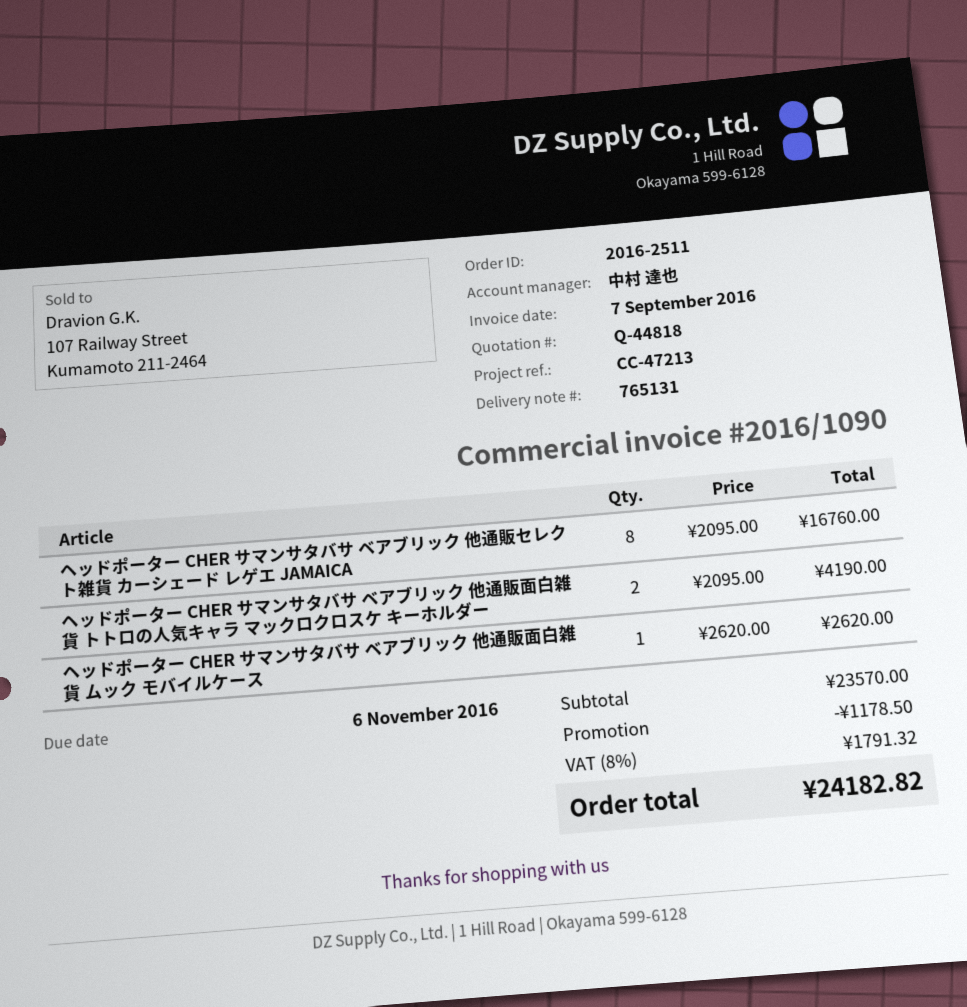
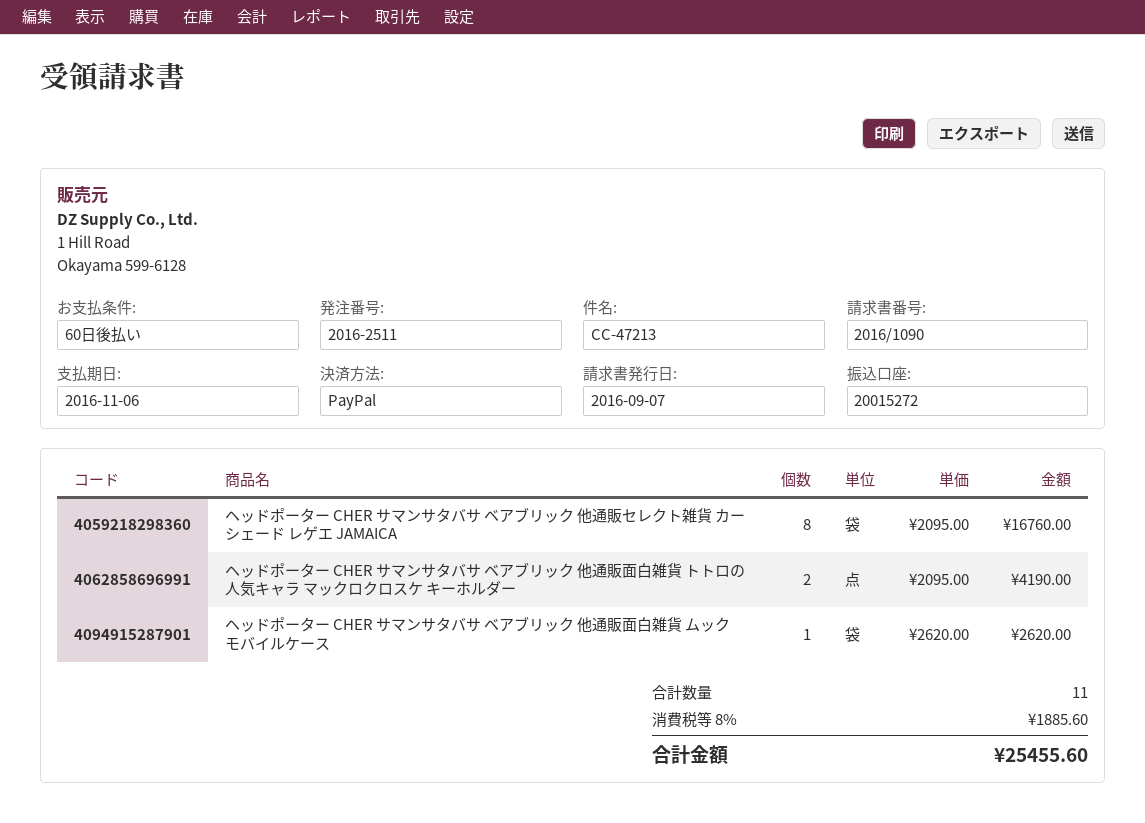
discount: 1178.50 -> none
tax: 8% = 1791.32 -> 8% = 1885.60
total: 24182.82 -> 25455.60

